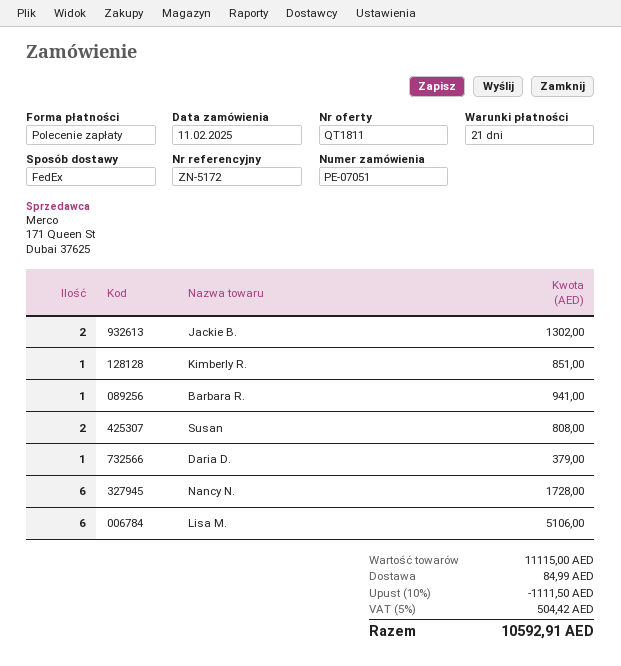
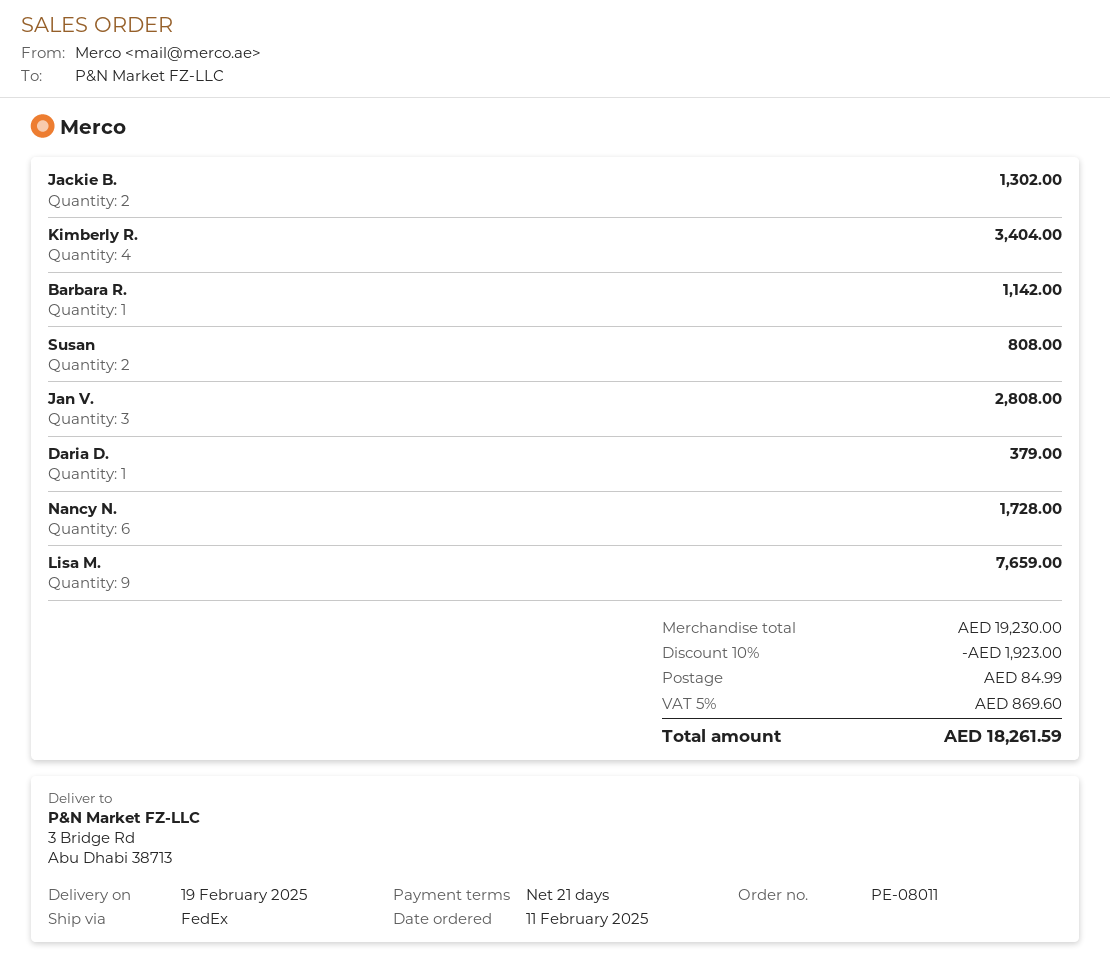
order number: PE-07051 -> PE-08011
Kimberly R.: 1 for 851.00 -> 4 for 3404.00
Barbara R.: 1 for 941.00 -> 1 for 1142.00
Lisa M.: 6 for 5106.00 -> 9 for 7659.00
Jan V.: none -> 3 for 2808.00
subtotal: 11115.00 -> 19230.00
discount: 10% = 1111.50 -> 10% = 1923.00
tax: 5% = 504.42 -> 5% = 869.60
total: 10592.91 -> 18261.59

